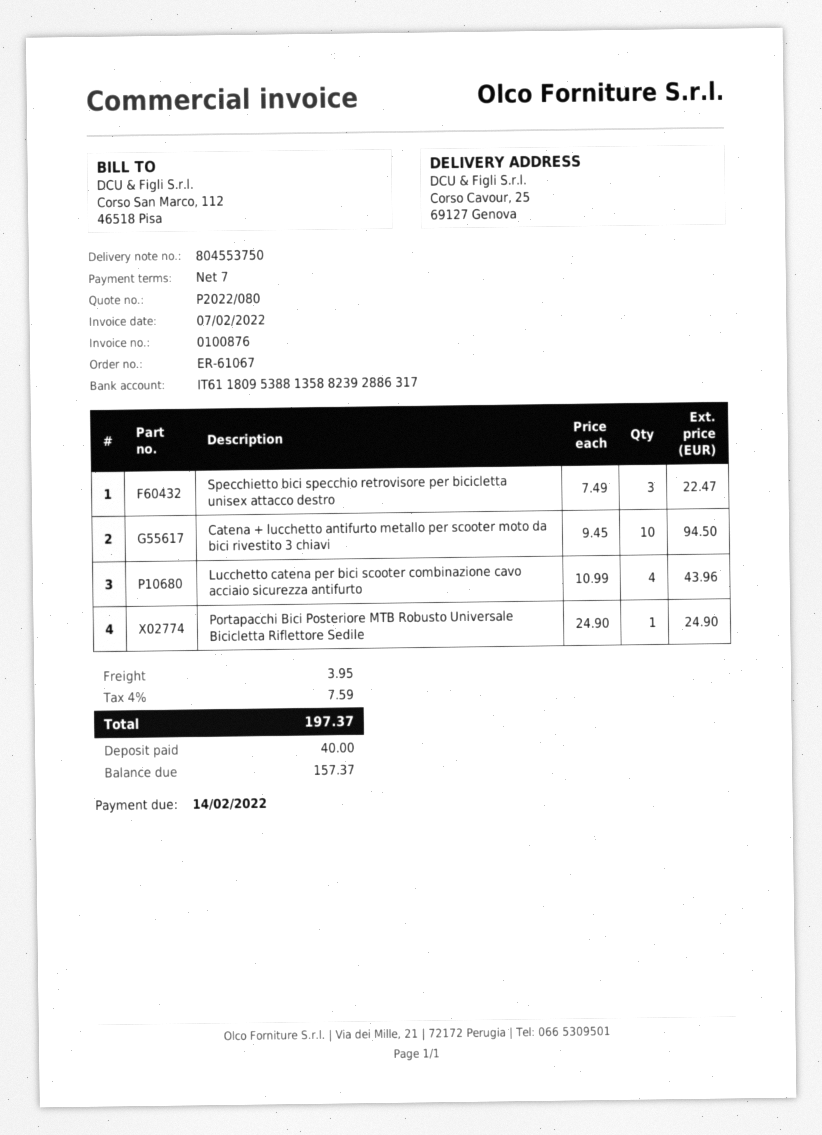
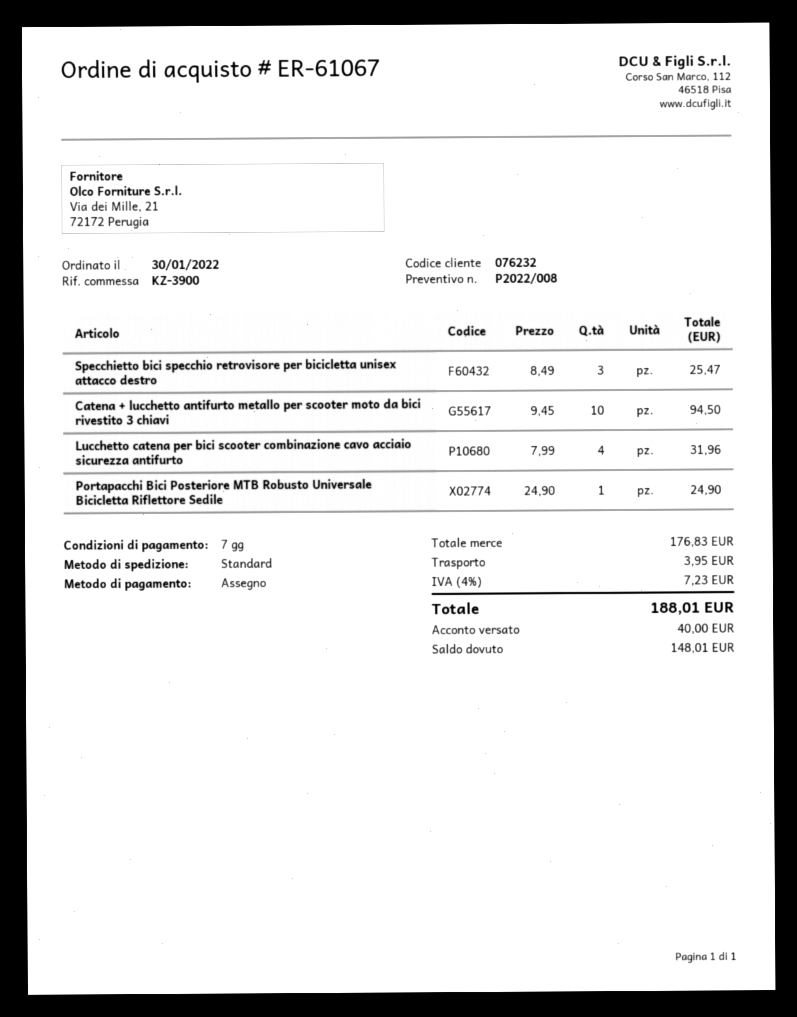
quote number: P2022/080 -> P2022/008
Specchietto bici specchio retrovisore per bicicletta unisex attacco destro: 3 x 7.49 = 22.47 -> 3 x 8.49 = 25.47
Lucchetto catena per bici scooter combinazione cavo acciaio sicurezza antifurto: 4 x 10.99 = 43.96 -> 4 x 7.99 = 31.96
tax: 4% = 7.59 -> 4% = 7.23
total: 197.37 -> 188.01
balance: 157.37 -> 148.01

